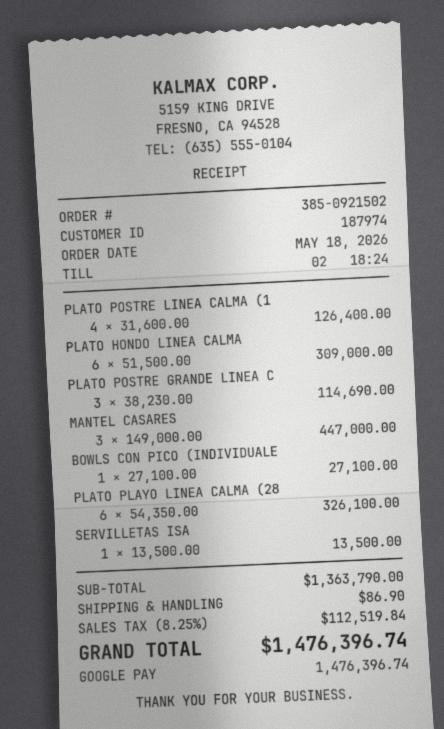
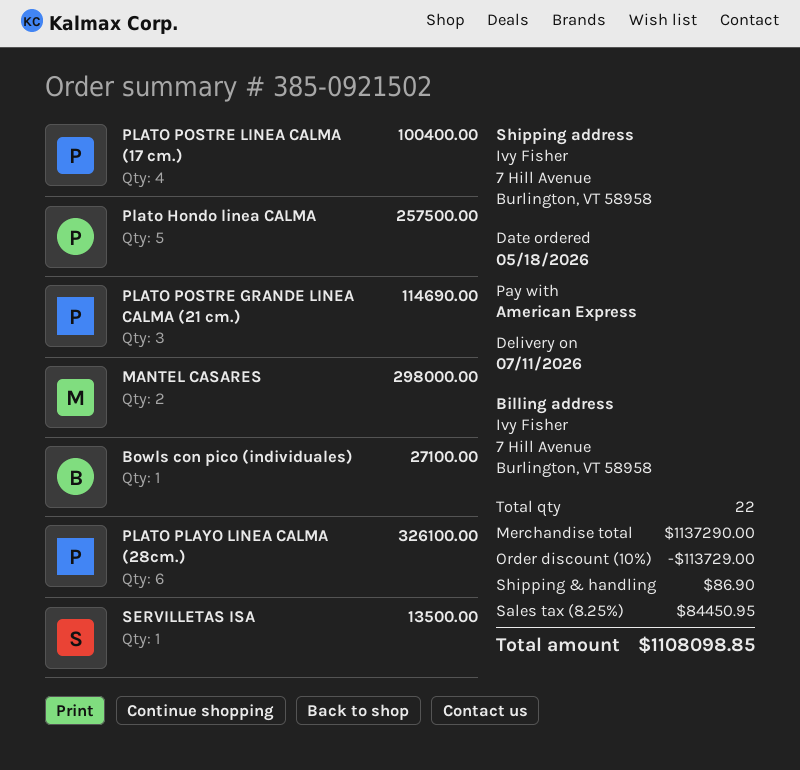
payment method: Google Pay -> American Express
PLATO POSTRE LINEA CALMA (1: 4 for 126400.00 -> 4 for 100400.00
PLATO HONDO LINEA CALMA: 6 for 309000.00 -> 5 for 257500.00
MANTEL CASARES: 3 for 447000.00 -> 2 for 298000.00
subtotal: 1363790.00 -> 1137290.00
discount: none -> 10% = 113729.00
tax: 8.25% = 112519.84 -> 8.25% = 84450.95
total: 1476396.74 -> 1108098.85

